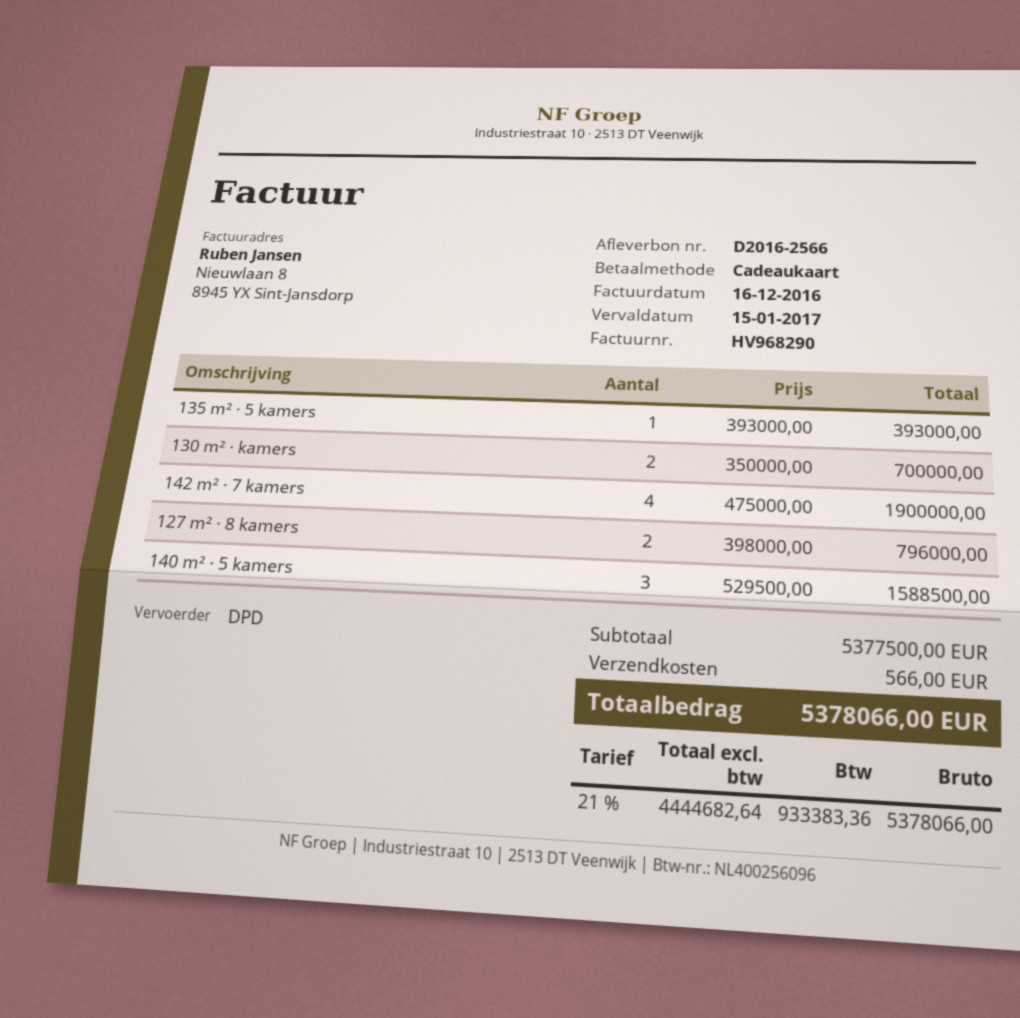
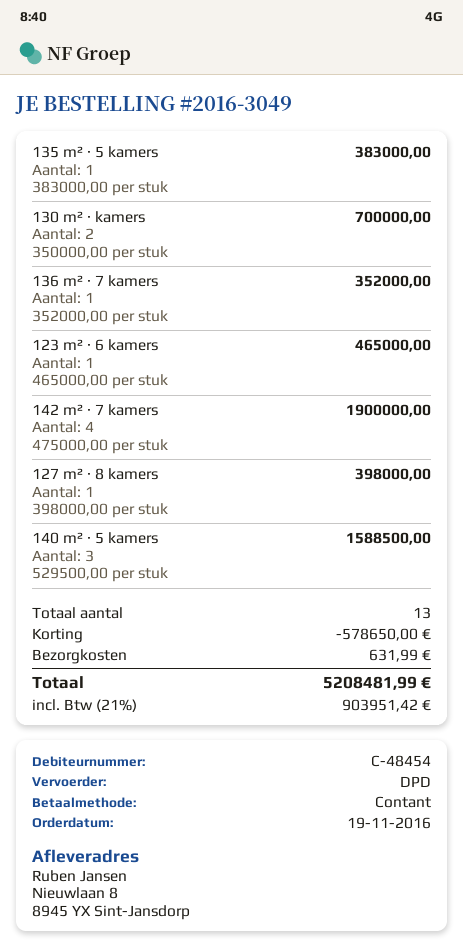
payment method: gift card -> cash
135 m² · 5 kamers: 1 x 393000.00 = 393000.00 -> 1 x 383000.00 = 383000.00
127 m² · 8 kamers: 2 x 398000.00 = 796000.00 -> 1 x 398000.00 = 398000.00
136 m² · 7 kamers: none -> 1 x 352000.00 = 352000.00
123 m² · 6 kamers: none -> 1 x 465000.00 = 465000.00
discount: none -> 578650.00
shipping: 566.00 -> 631.99
tax: 21% = 933383.36 -> 21% = 903951.42
total: 5378066.00 -> 5208481.99

